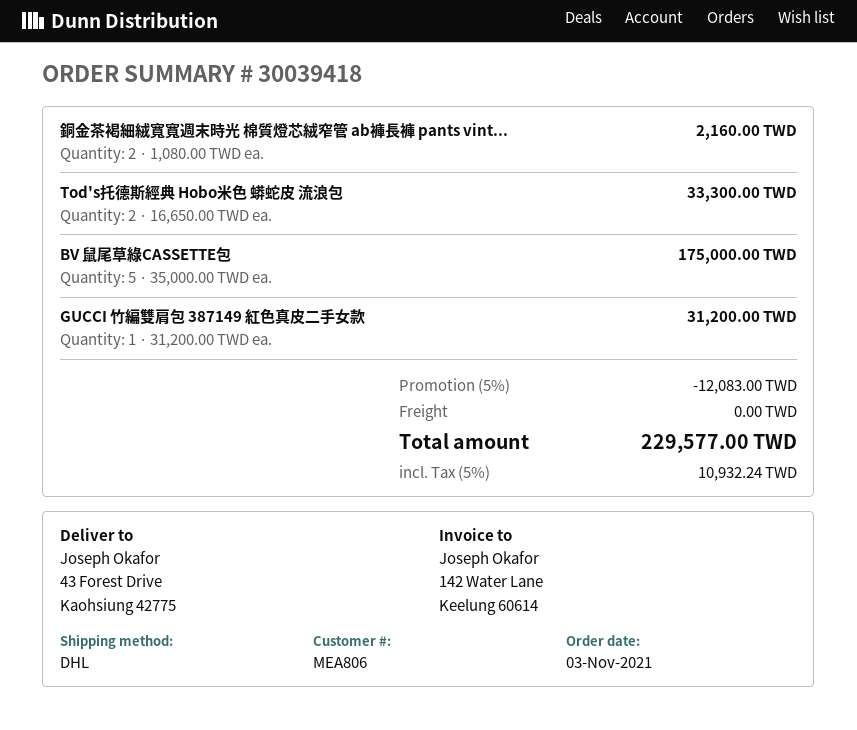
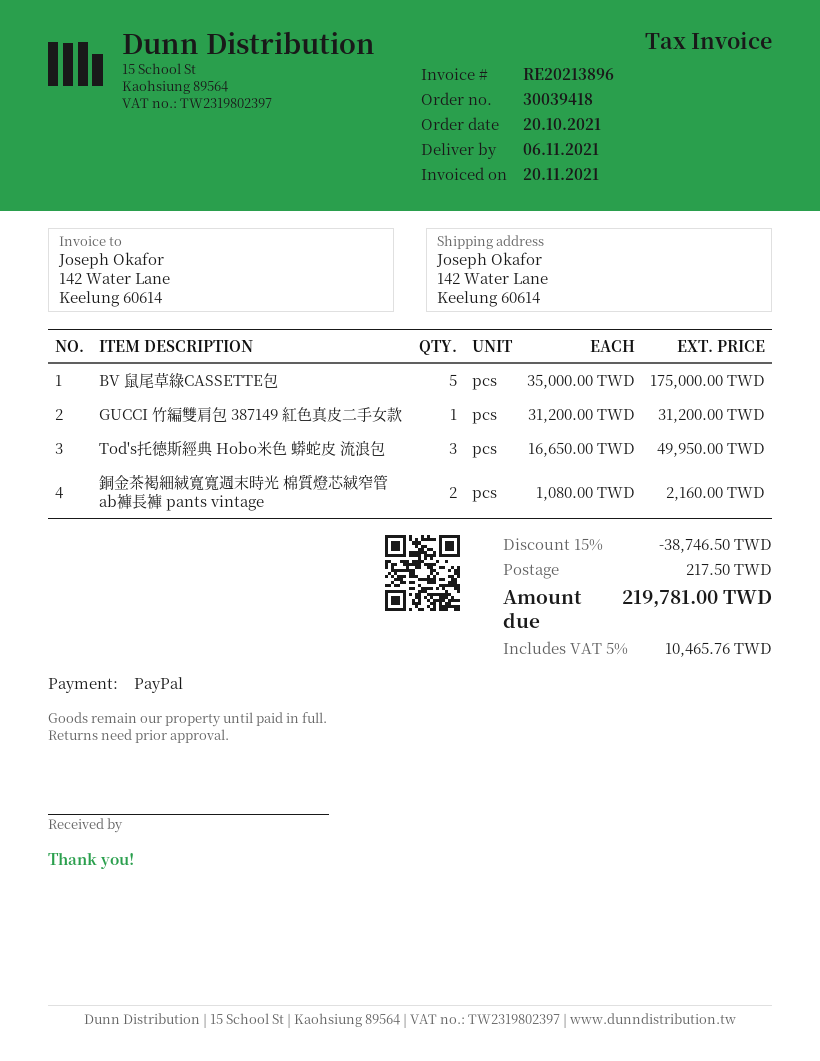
order date: 2021-11-03 -> 2021-10-20
ship to: 43 Forest Drive, Kaohsiung 42775 -> 142 Water Lane, Keelung 60614
Tod's托德斯經典 Hobo米色 蟒蛇皮 流浪包: 2 x 16650.00 = 33300.00 -> 3 x 16650.00 = 49950.00
discount: 5% = 12083.00 -> 15% = 38746.50
shipping: 0.00 -> 217.50
tax: 5% = 10932.24 -> 5% = 10465.76
total: 229577.00 -> 219781.00

